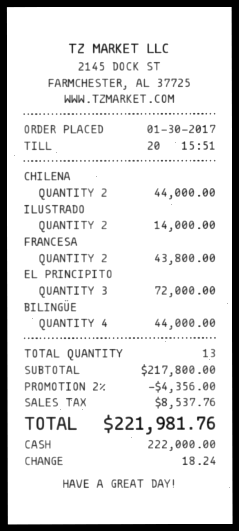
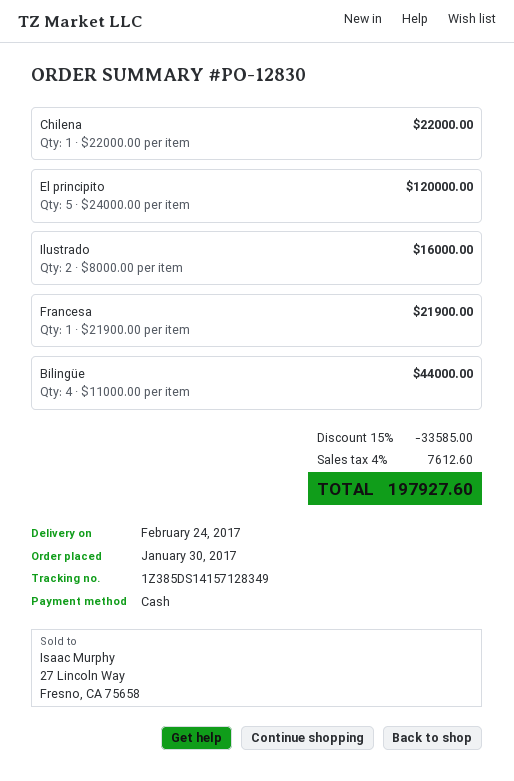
CHILENA: 2 for 44000.00 -> 1 for 22000.00
ILUSTRADO: 2 for 14000.00 -> 2 for 16000.00
FRANCESA: 2 for 43800.00 -> 1 for 21900.00
EL PRINCIPITO: 3 for 72000.00 -> 5 for 120000.00
discount: 2% = 4356.00 -> 15% = 33585.00
tax: 8537.76 -> 7612.60
total: 221981.76 -> 197927.60

